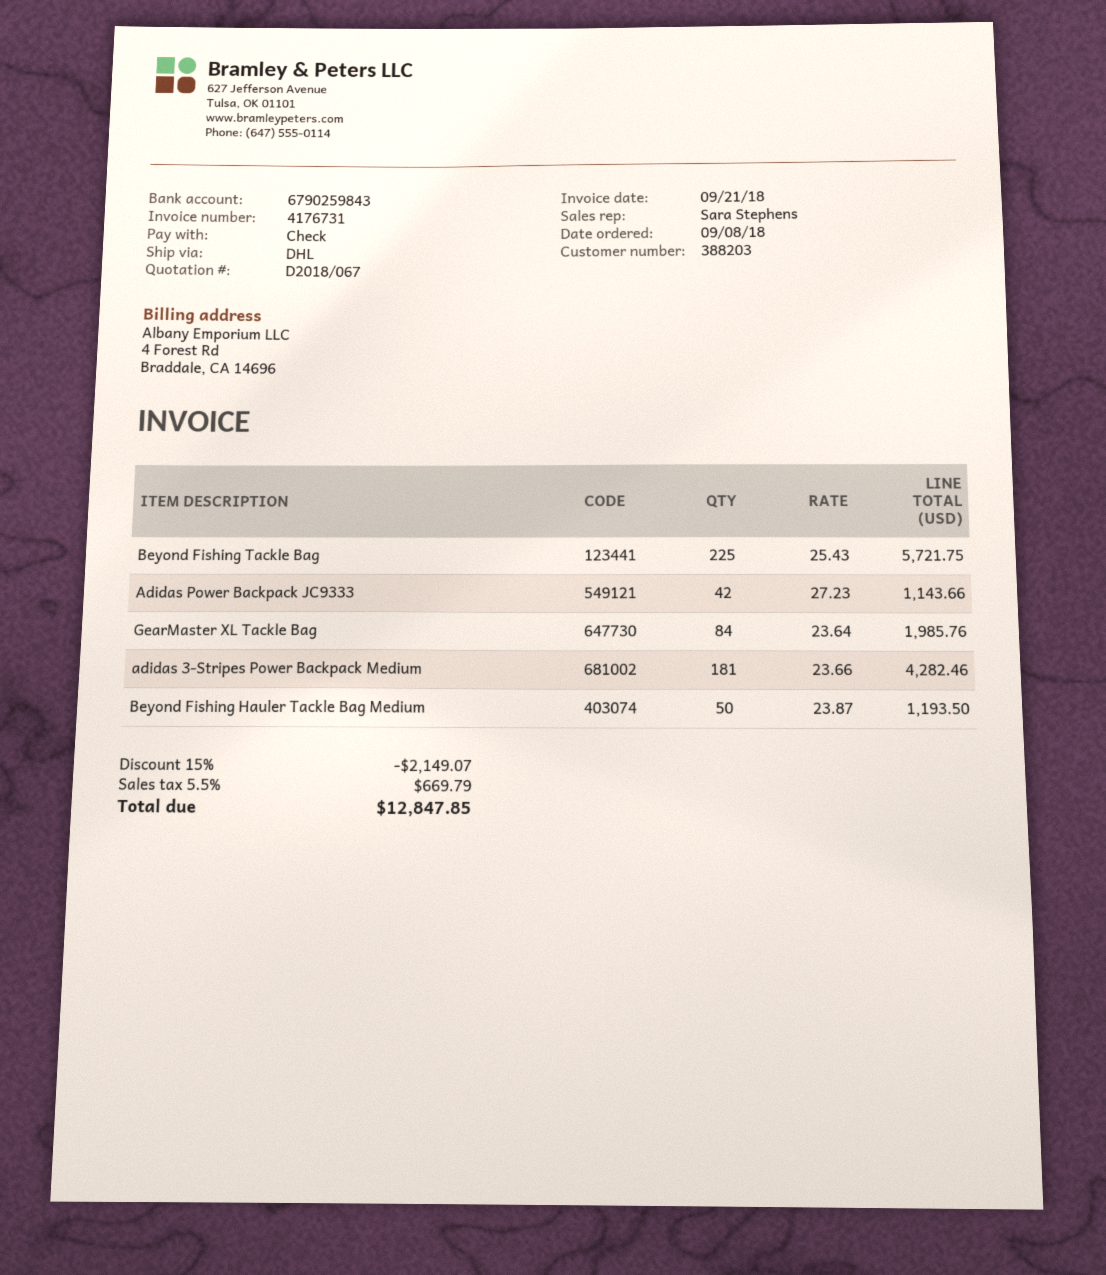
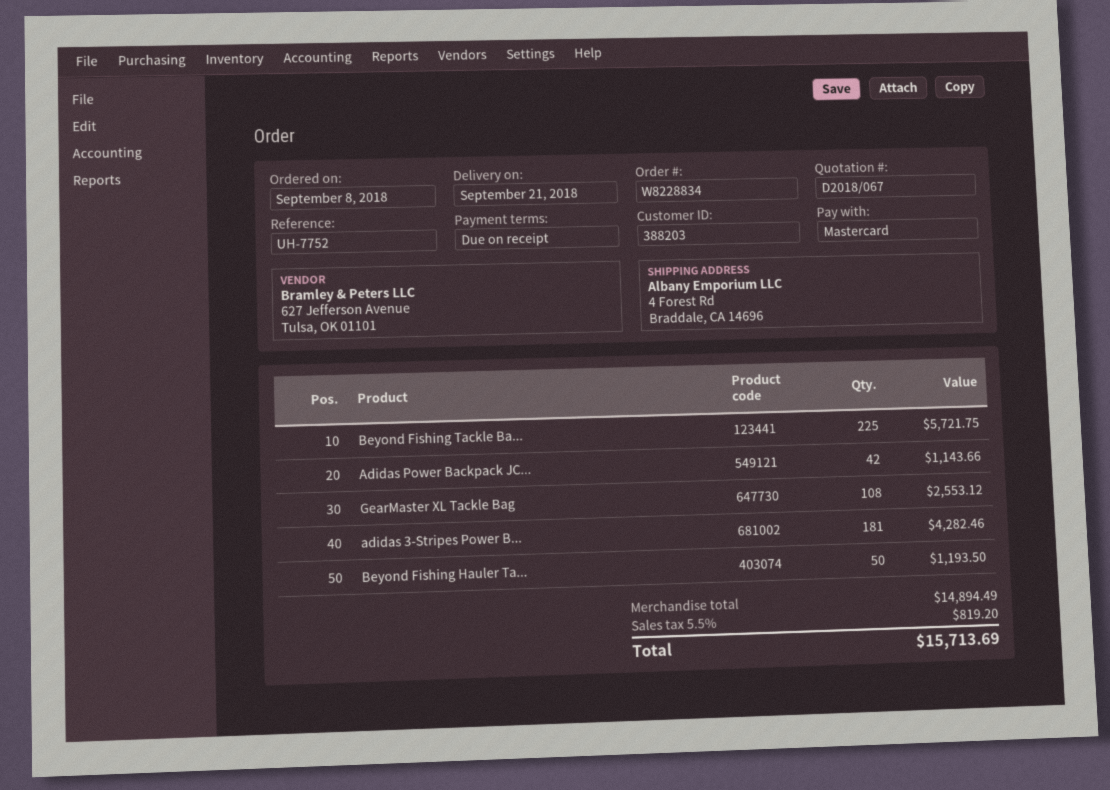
payment method: cheque -> Mastercard
GearMaster XL Tackle Bag: 84 for 1985.76 -> 108 for 2553.12
discount: 15% = 2149.07 -> none
tax: 5.5% = 669.79 -> 5.5% = 819.20
total: 12847.85 -> 15713.69

